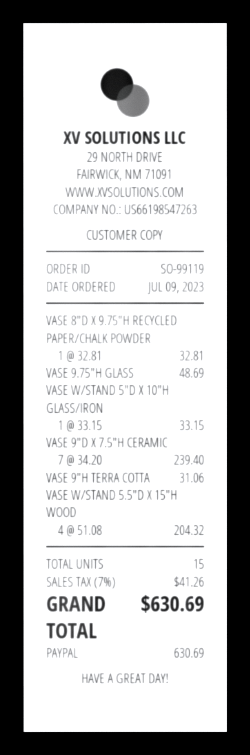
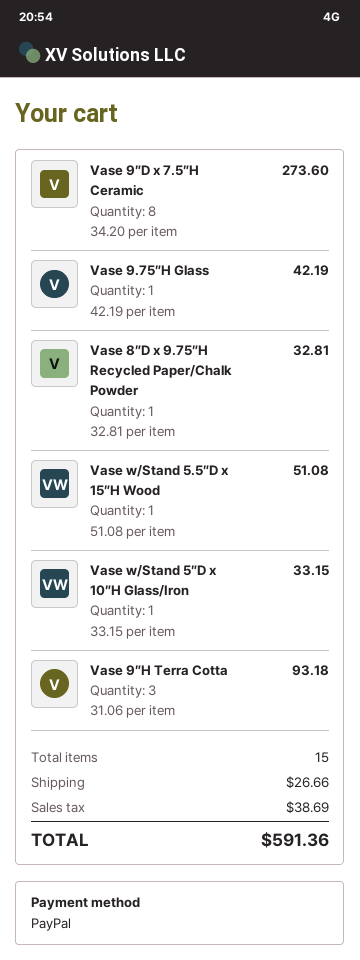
VASE 9.75″H GLASS: 1 x 48.69 = 48.69 -> 1 x 42.19 = 42.19
VASE 9″D X 7.5″H CERAMIC: 7 x 34.20 = 239.40 -> 8 x 34.20 = 273.60
VASE 9″H TERRA COTTA: 1 x 31.06 = 31.06 -> 3 x 31.06 = 93.18
VASE W/STAND 5.5″D X 15″H WOOD: 4 x 51.08 = 204.32 -> 1 x 51.08 = 51.08
shipping: none -> 26.66
tax: 41.26 -> 38.69
total: 630.69 -> 591.36

